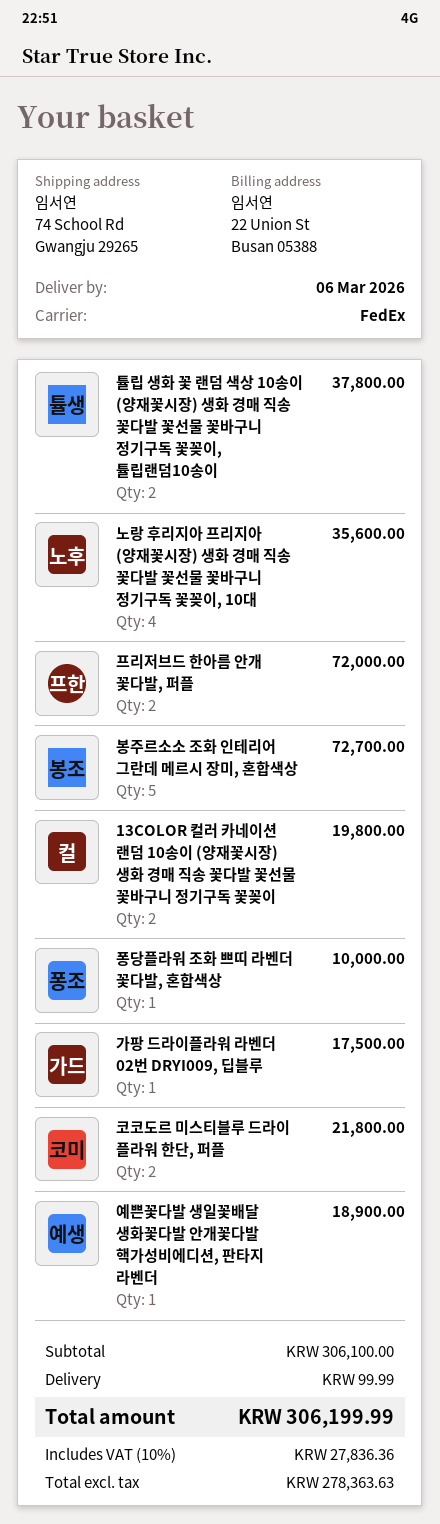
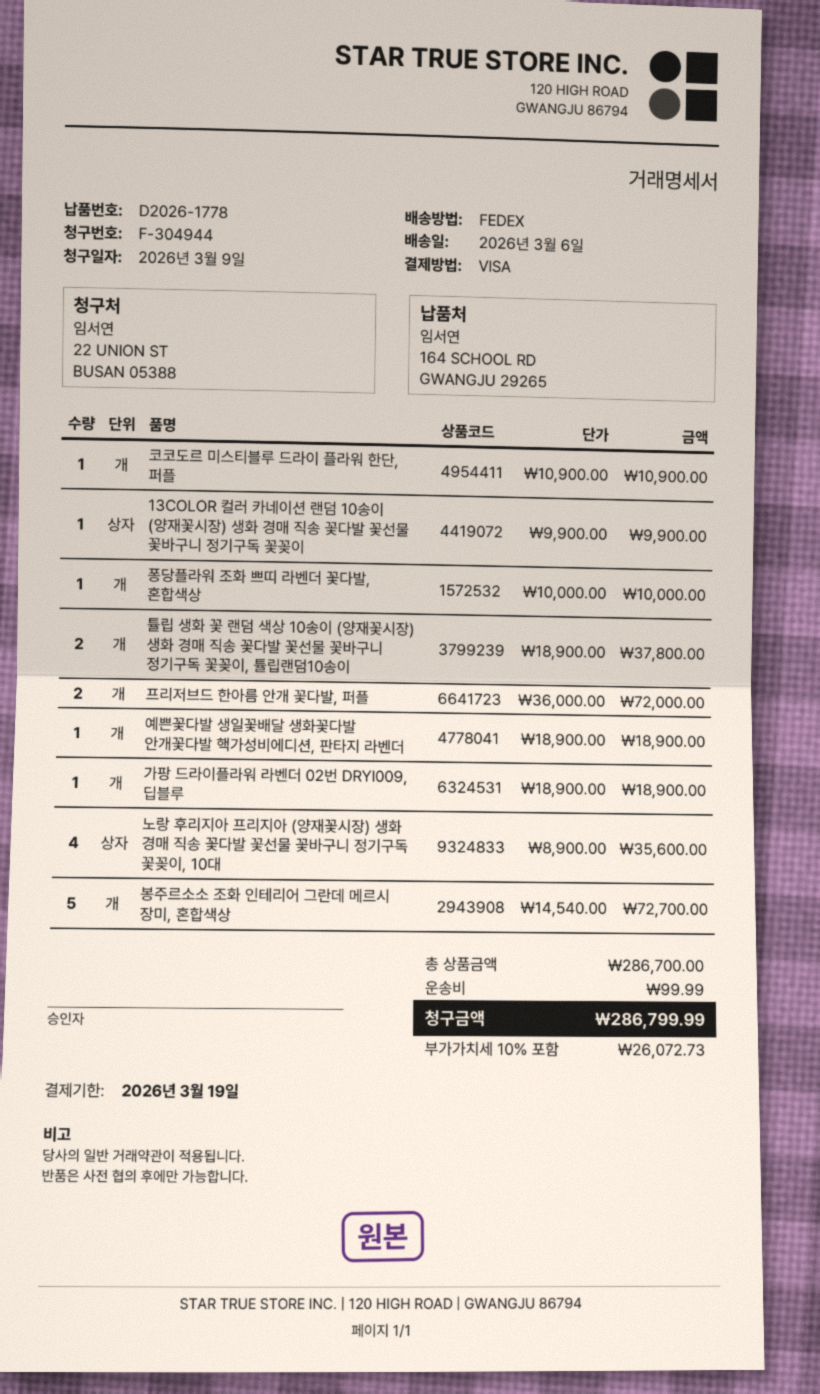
ship to: 74 School Rd, Gwangju 29265 -> 164 SCHOOL RD, GWANGJU 29265
13COLOR 컬러 카네이션 랜덤 10송이 (양재꽃시장) 생화 경매 직송 꽃다발 꽃선물 꽃바구니 정기구독 꽃꽂이: 2 for 19800.00 -> 1 for 9900.00
가팡 드라이플라워 라벤더 02번 DRYI009, 딥블루: 1 for 17500.00 -> 1 for 18900.00
코코도르 미스티블루 드라이 플라워 한단, 퍼플: 2 for 21800.00 -> 1 for 10900.00
subtotal: 306100.00 -> 286700.00
tax: 10% = 27836.36 -> 10% = 26072.73
total: 306199.99 -> 286799.99

